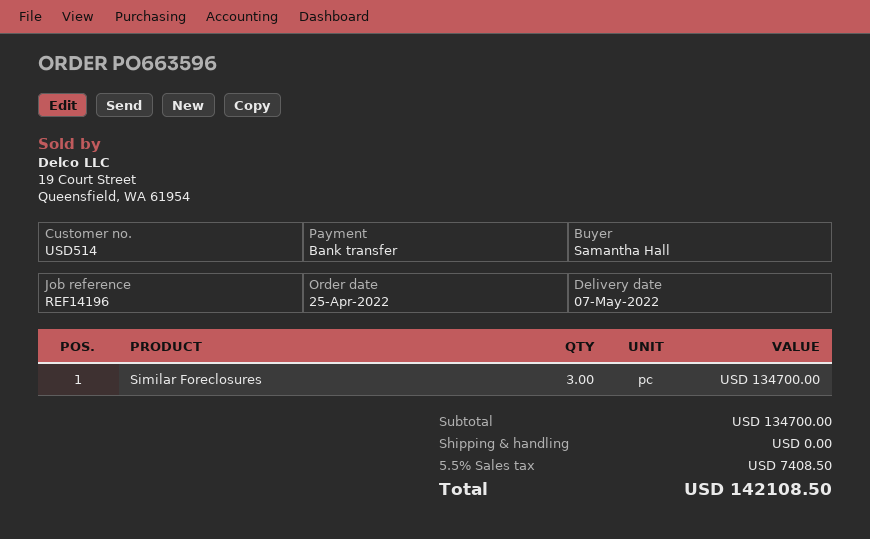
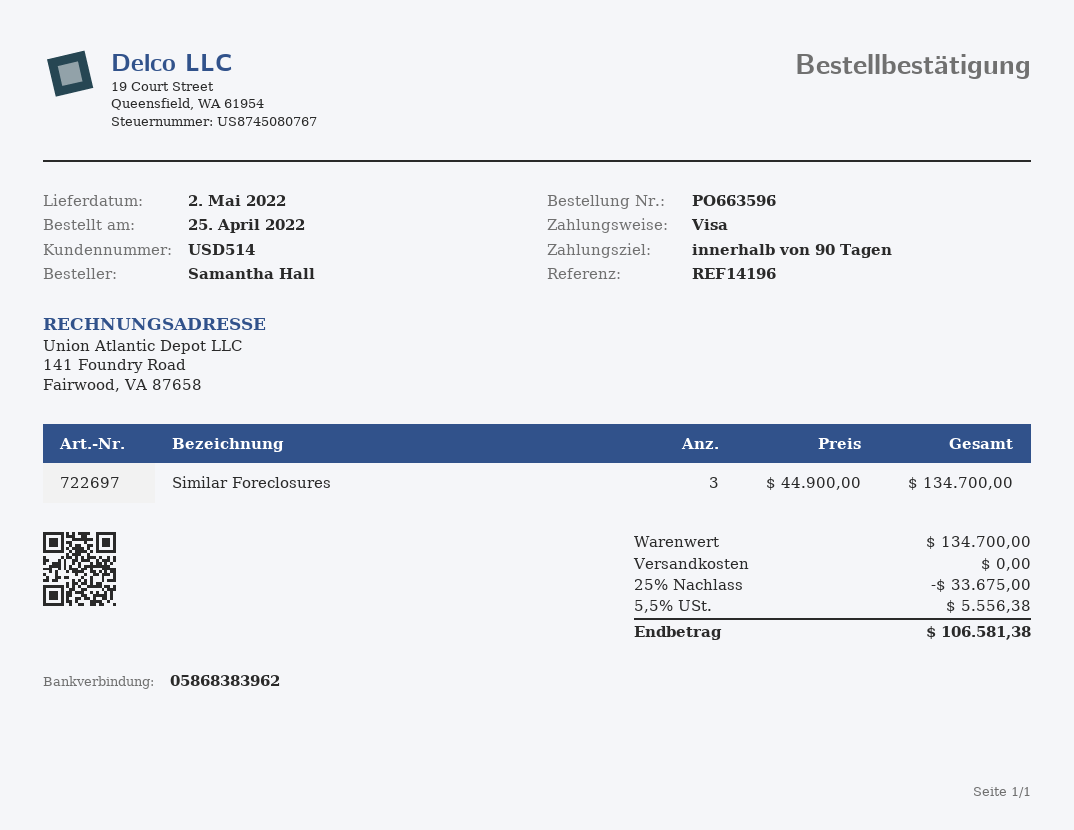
delivery date: 2022-05-07 -> 2022-05-02
payment method: bank transfer -> Visa
discount: none -> 25% = 33675.00
tax: 5.5% = 7408.50 -> 5.5% = 5556.38
total: 142108.50 -> 106581.38

